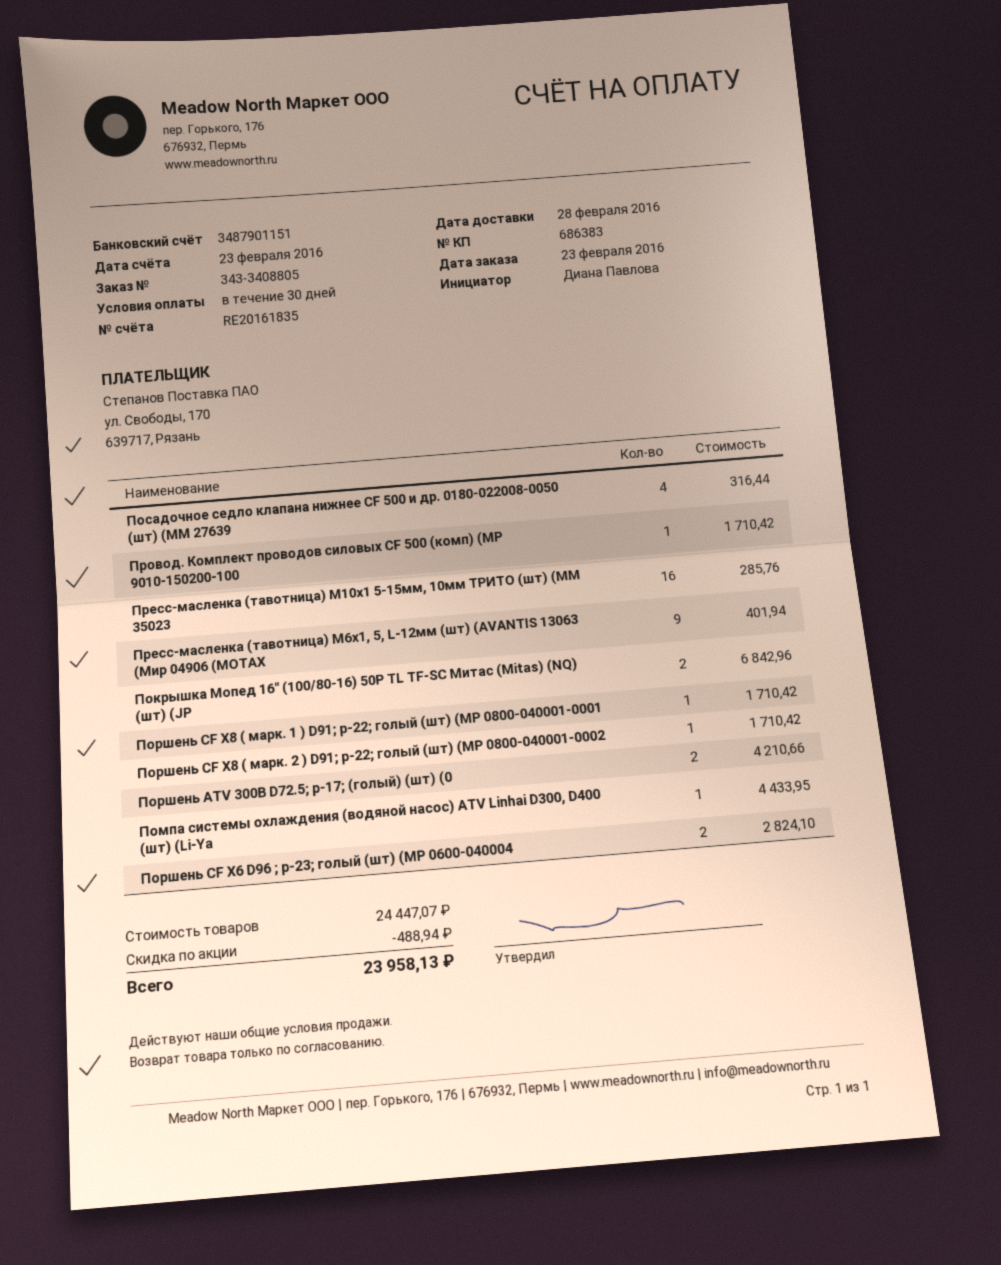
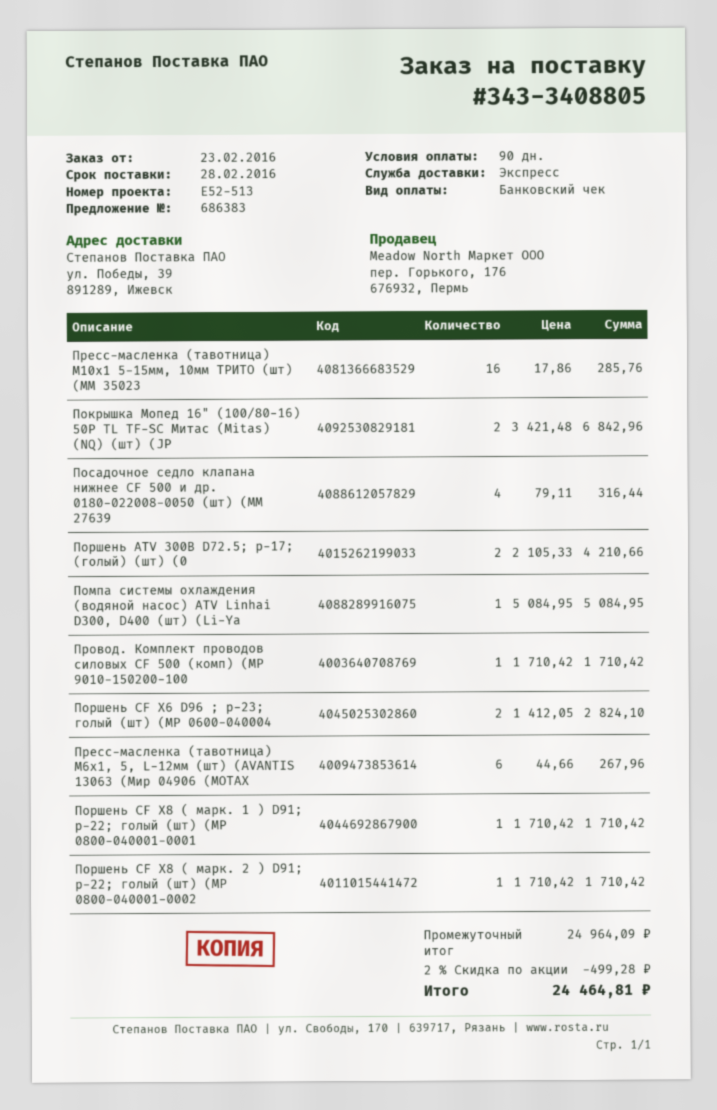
payment terms: 30 days -> 90 days
Пресс-масленка (тавотница) М6х1, 5, L-12мм (шт) (AVANTIS 13063 (Мир 04906 (MOTAX: 9 for 401.94 -> 6 for 267.96
Помпа системы охлаждения (водяной насос) ATV Linhai D300, D400 (шт) (Li-Ya: 1 for 4433.95 -> 1 for 5084.95
subtotal: 24447.07 -> 24964.09
discount: 488.94 -> 499.28
total: 23958.13 -> 24464.81

